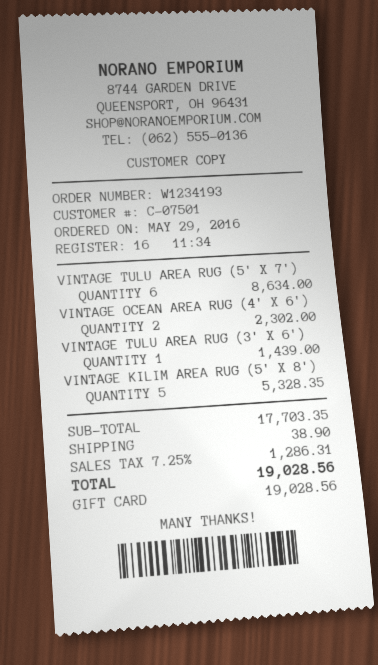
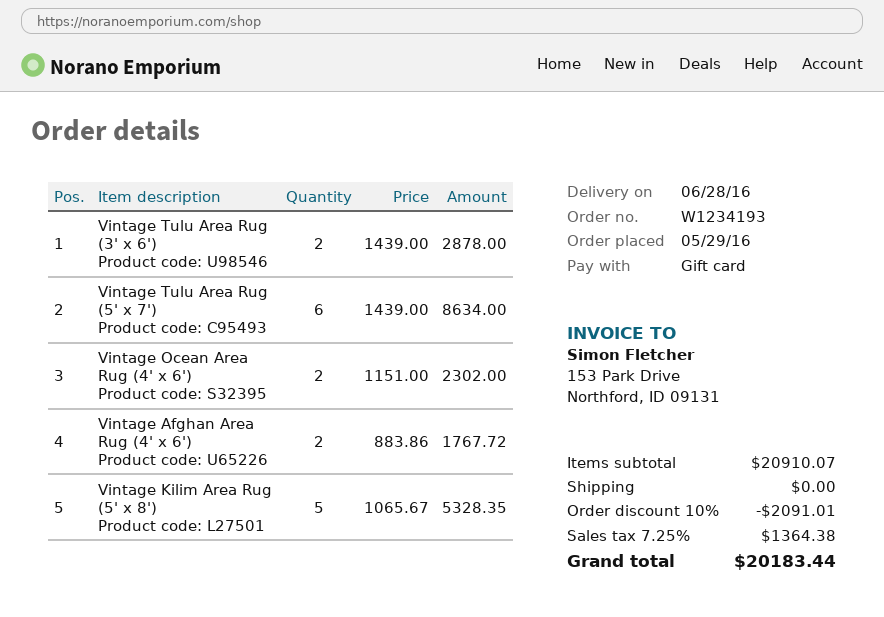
VINTAGE TULU AREA RUG (3' X 6'): 1 for 1439.00 -> 2 for 2878.00
Vintage Afghan Area Rug (4' x 6'): none -> 2 for 1767.72
subtotal: 17703.35 -> 20910.07
discount: none -> 10% = 2091.01
shipping: 38.90 -> 0.00
tax: 7.25% = 1286.31 -> 7.25% = 1364.38
total: 19028.56 -> 20183.44

